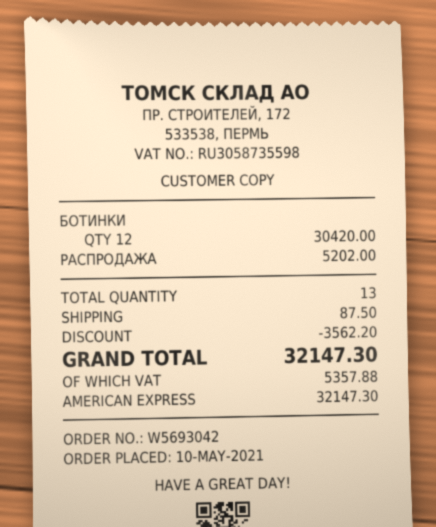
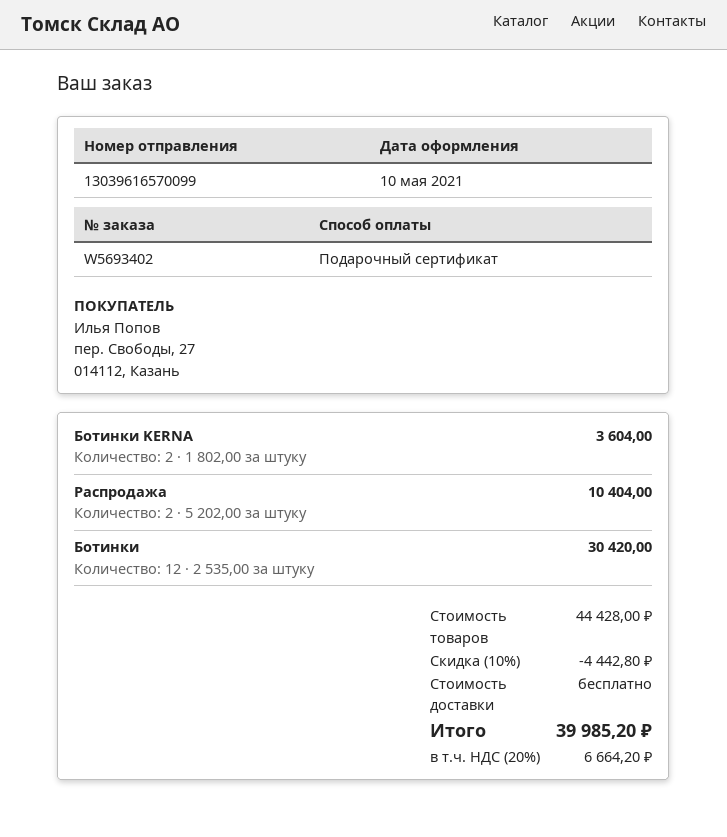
order number: W5693042 -> W5693402
payment method: American Express -> gift card
РАСПРОДАЖА: 1 for 5202.00 -> 2 for 10404.00
Ботинки KERNA: none -> 2 for 3604.00
discount: 3562.20 -> 4442.80
shipping: 87.50 -> 0.00
tax: 5357.88 -> 6664.20
total: 32147.30 -> 39985.20

